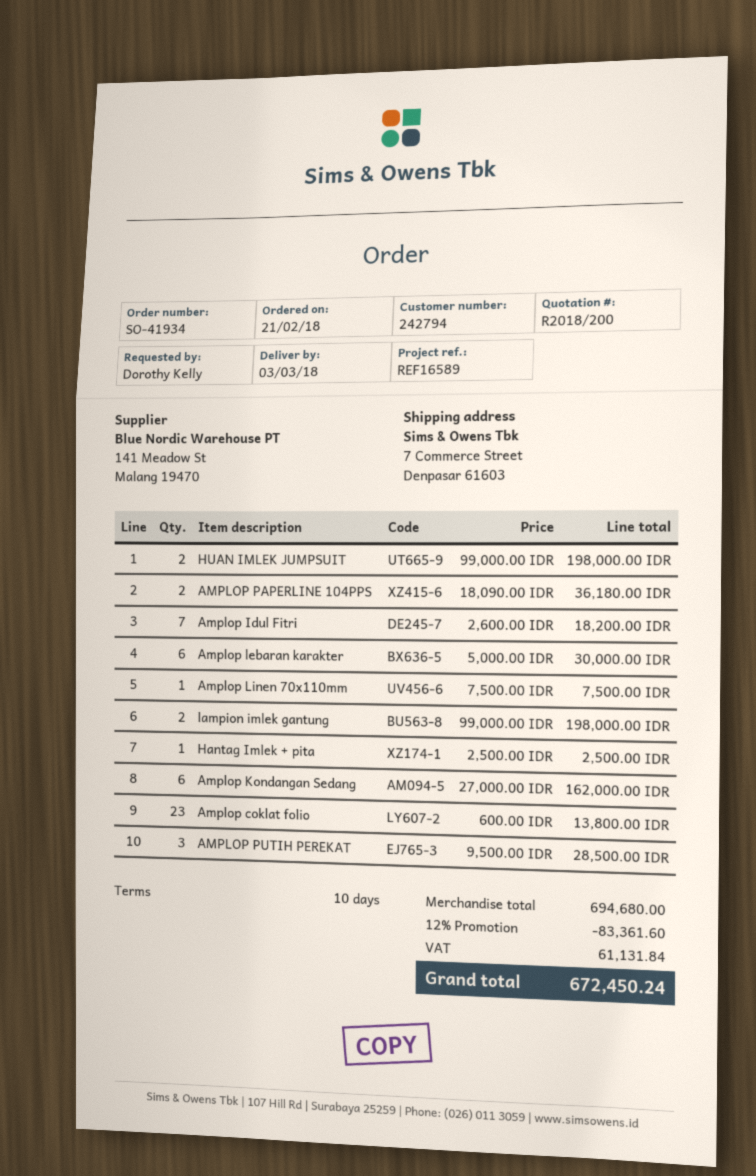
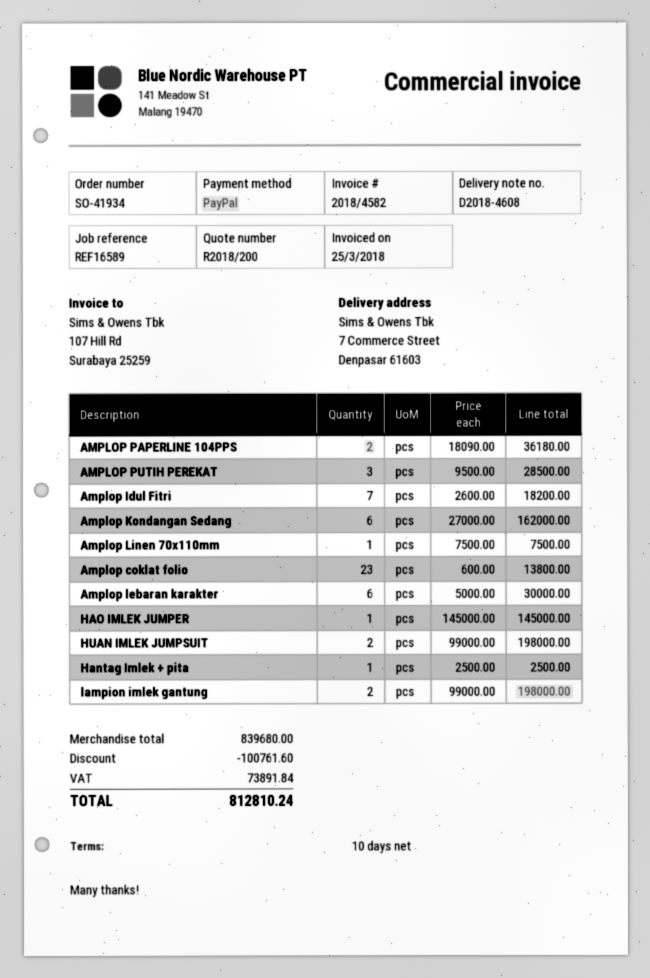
HAO IMLEK JUMPER: none -> 1 x 145000.00 = 145000.00
subtotal: 694680.00 -> 839680.00
discount: 83361.60 -> 100761.60
tax: 61131.84 -> 73891.84
total: 672450.24 -> 812810.24

